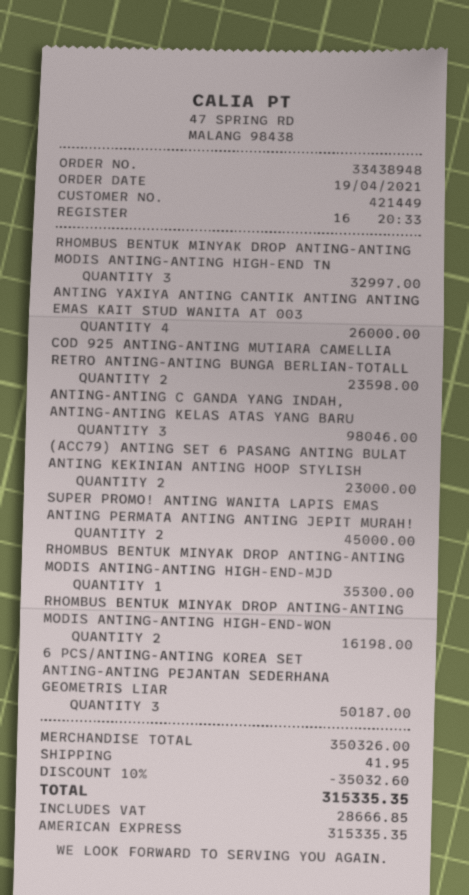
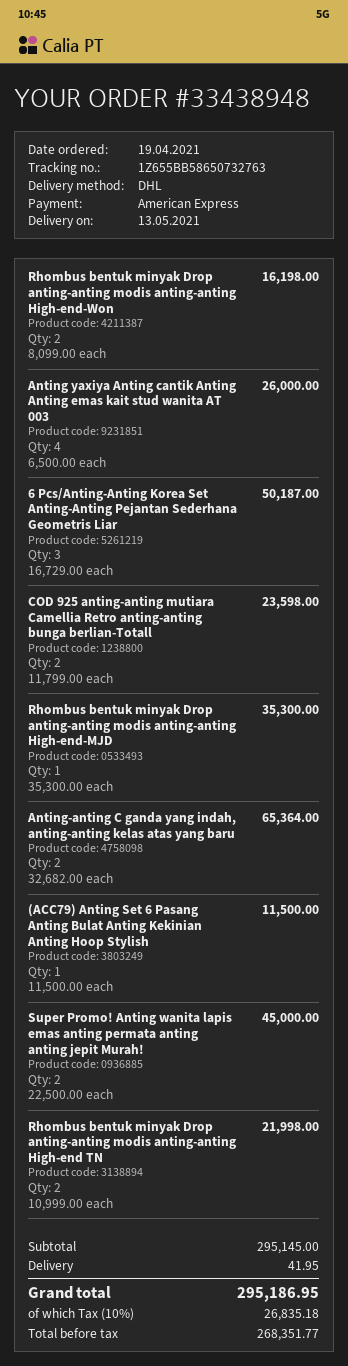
RHOMBUS BENTUK MINYAK DROP ANTING-ANTING MODIS ANTING-ANTING HIGH-END TN: 3 for 32997.00 -> 2 for 21998.00
ANTING-ANTING C GANDA YANG INDAH, ANTING-ANTING KELAS ATAS YANG BARU: 3 for 98046.00 -> 2 for 65364.00
(ACC79) ANTING SET 6 PASANG ANTING BULAT ANTING KEKINIAN ANTING HOOP STYLISH: 2 for 23000.00 -> 1 for 11500.00
subtotal: 350326.00 -> 295145.00
discount: 10% = 35032.60 -> none
tax: 28666.85 -> 26835.18
total: 315335.35 -> 295186.95

